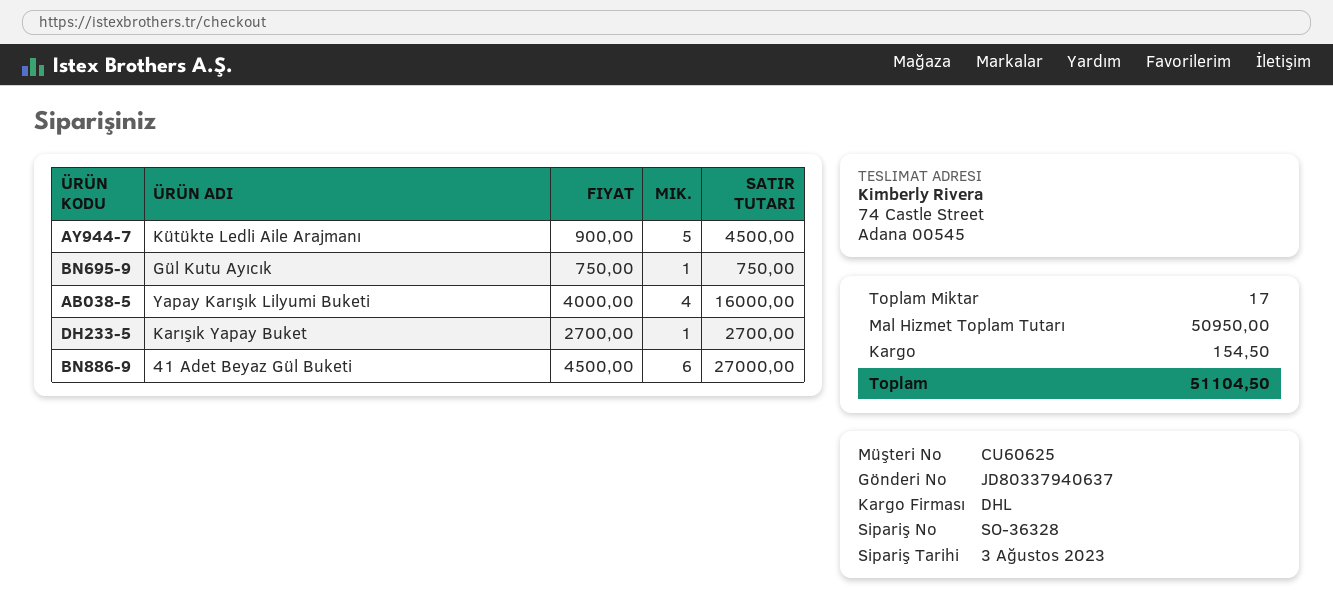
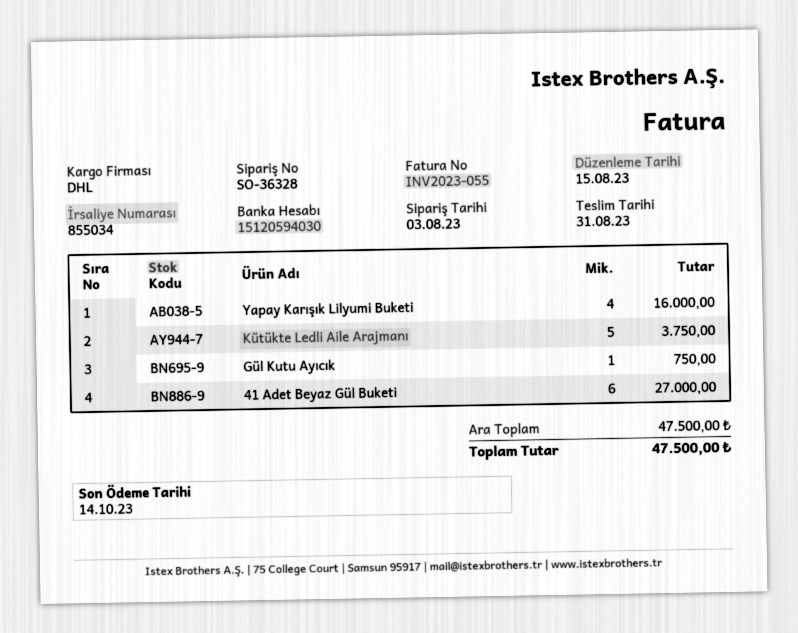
Kütükte Ledli Aile Arajmanı: 5 for 4500.00 -> 5 for 3750.00
Karışık Yapay Buket: 1 for 2700.00 -> none
subtotal: 50950.00 -> 47500.00
shipping: 154.50 -> none
total: 51104.50 -> 47500.00

